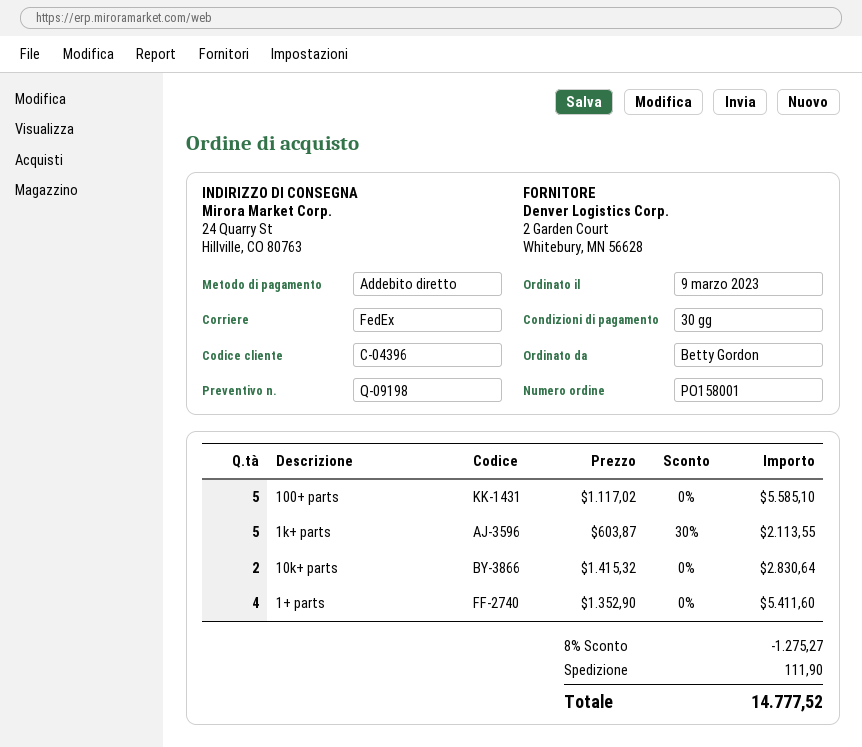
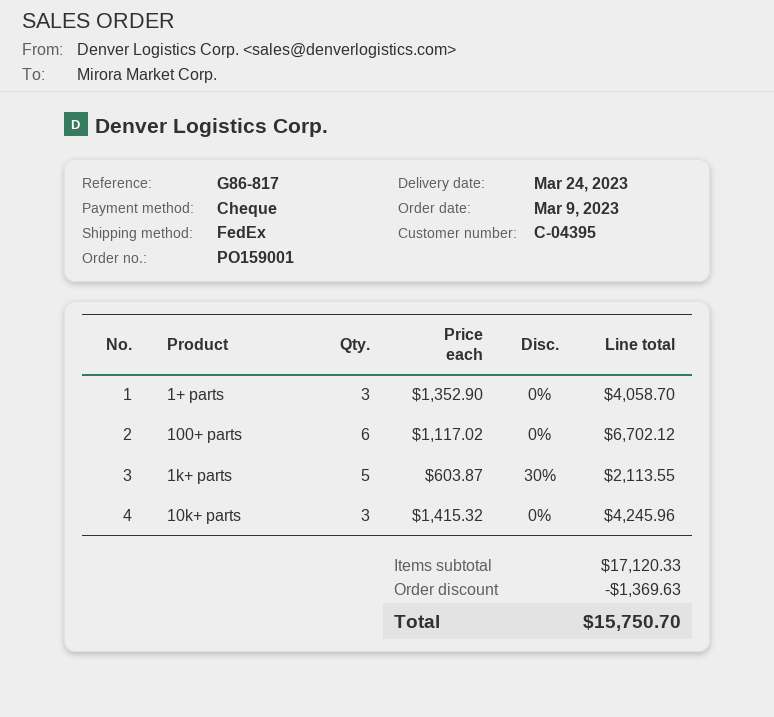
order number: PO158001 -> PO159001
customer number: C-04396 -> C-04395
payment method: direct debit -> cheque
100+ parts: 5 x 1117.02 = 5585.10 -> 6 x 1117.02 = 6702.12
10k+ parts: 2 x 1415.32 = 2830.64 -> 3 x 1415.32 = 4245.96
1+ parts: 4 x 1352.90 = 5411.60 -> 3 x 1352.90 = 4058.70
discount: 1275.27 -> 1369.63
shipping: 111.90 -> none
total: 14777.52 -> 15750.70

